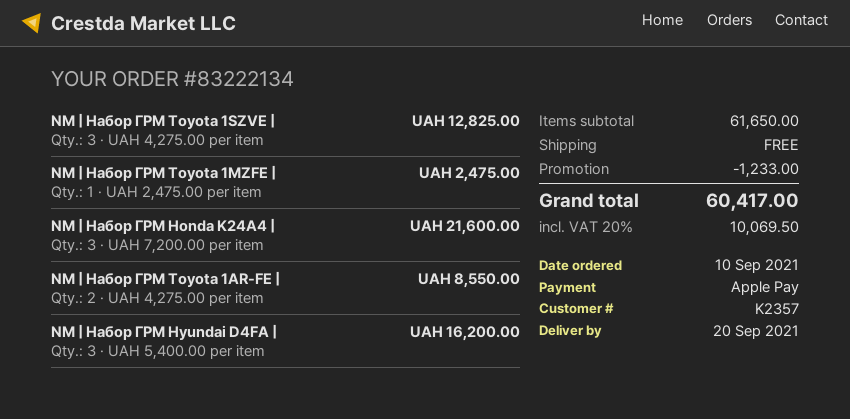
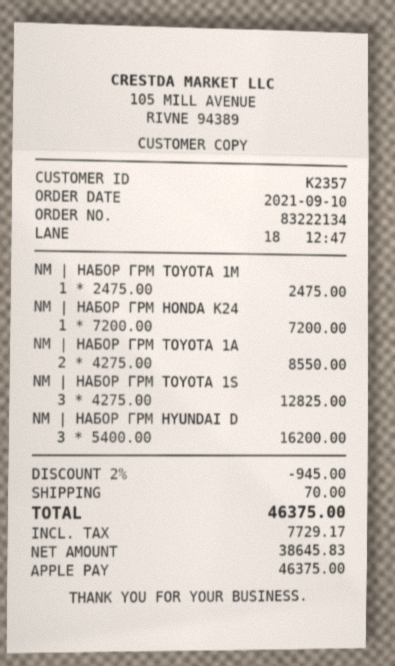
NM | Набор ГРМ Honda K24A4 |: 3 x 7200.00 = 21600.00 -> 1 x 7200.00 = 7200.00
discount: 1233.00 -> 945.00
shipping: 0.00 -> 70.00
tax: 10069.50 -> 7729.17
total: 60417.00 -> 46375.00

